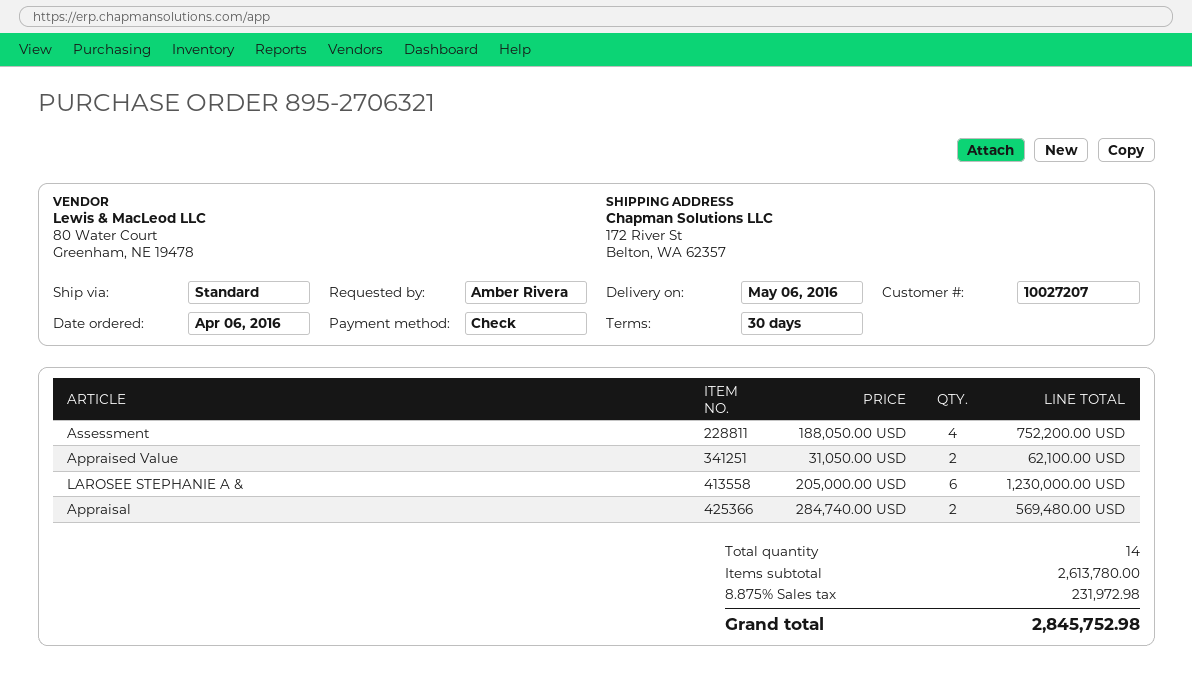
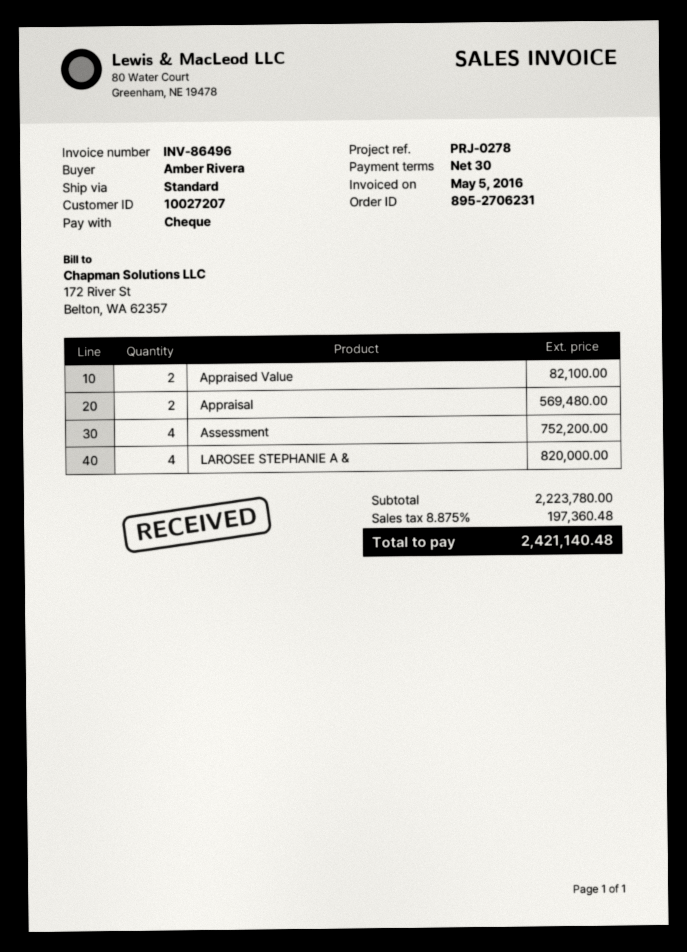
order number: 895-2706321 -> 895-2706231
Appraised Value: 2 for 62100.00 -> 2 for 82100.00
LAROSEE STEPHANIE A &: 6 for 1230000.00 -> 4 for 820000.00
subtotal: 2613780.00 -> 2223780.00
tax: 8.875% = 231972.98 -> 8.875% = 197360.48
total: 2845752.98 -> 2421140.48

